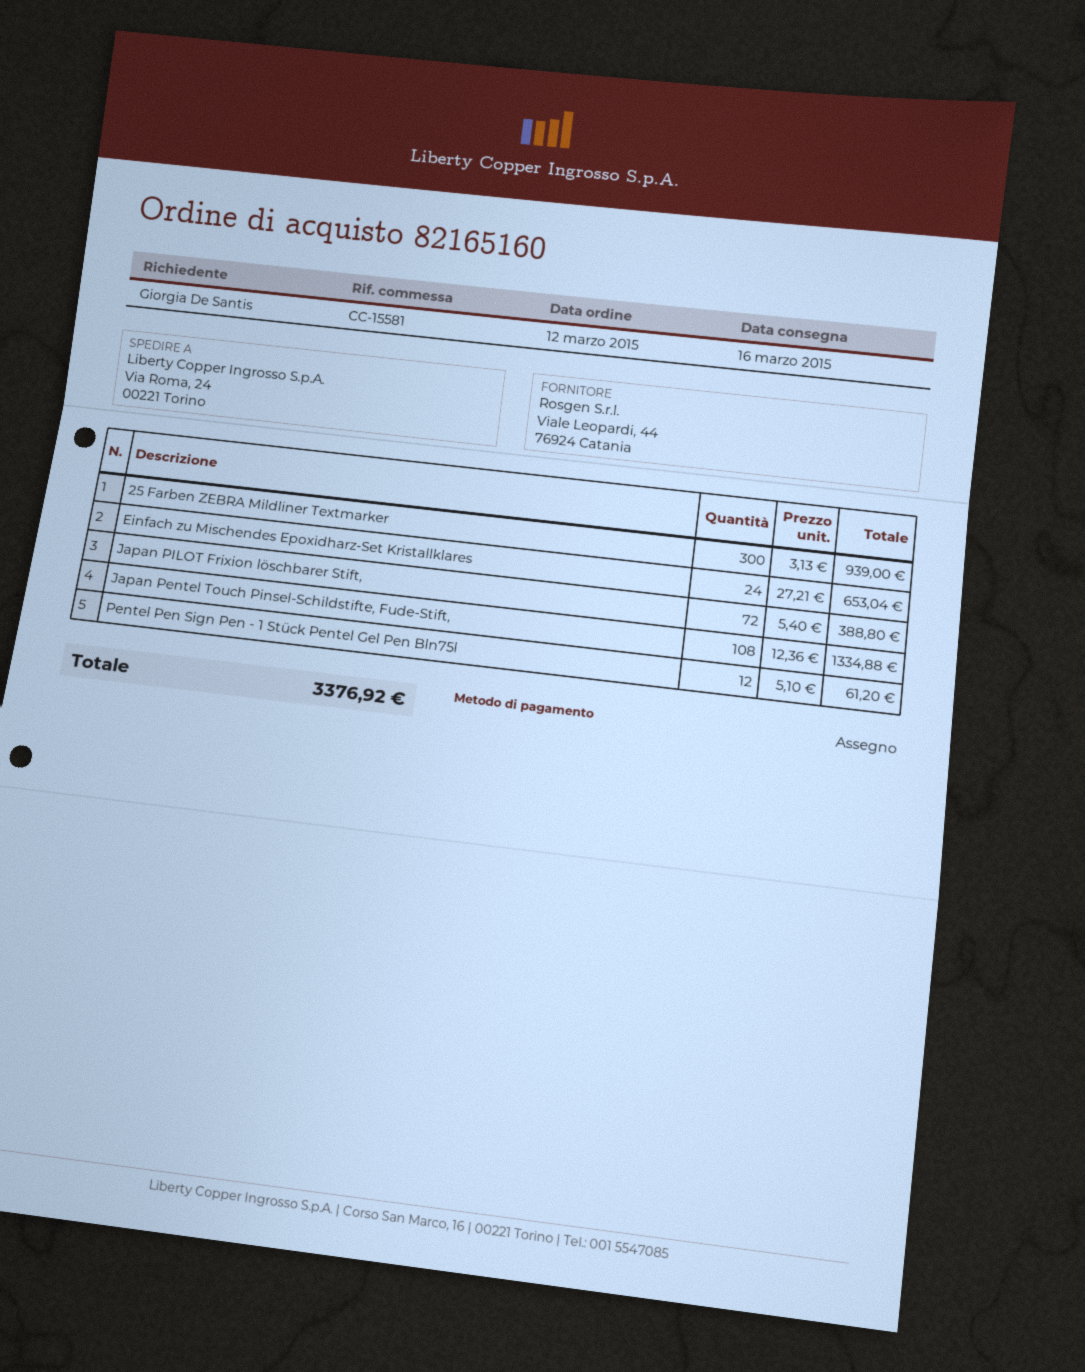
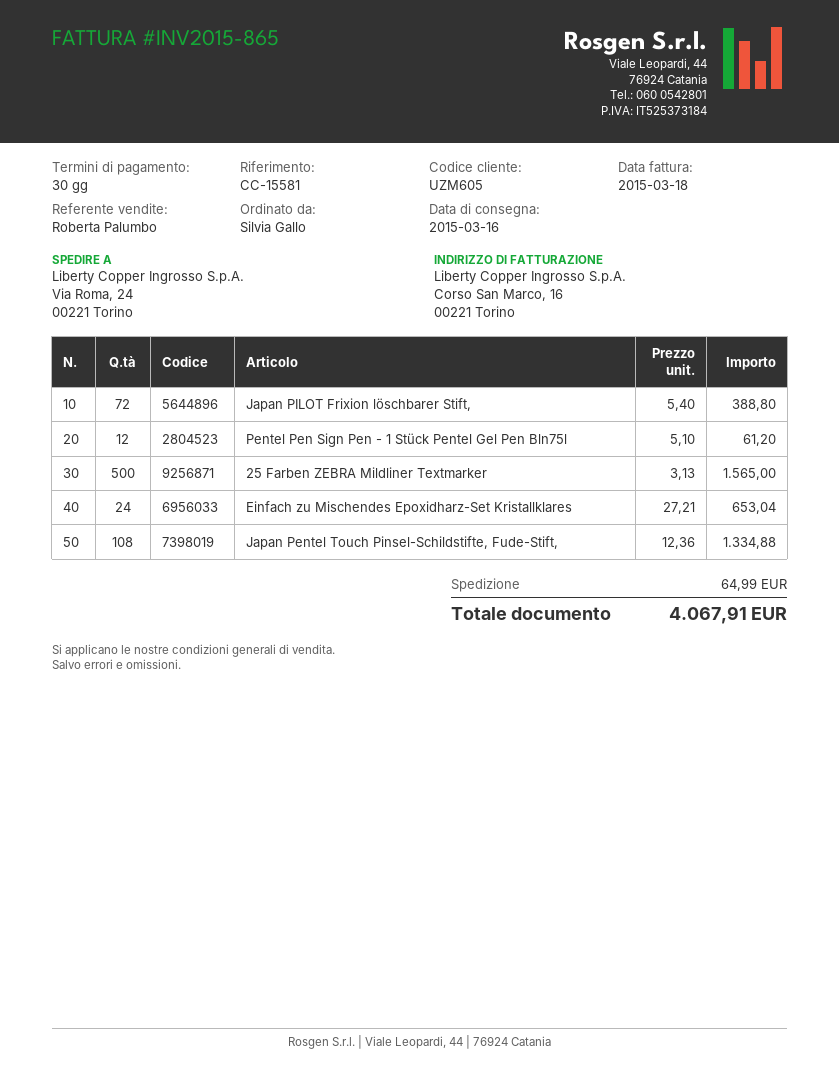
ordered by: Giorgia De Santis -> Silvia Gallo
25 Farben ZEBRA Mildliner Textmarker: 300 x 3.13 = 939.00 -> 500 x 3.13 = 1565.00
shipping: none -> 64.99
total: 3376.92 -> 4067.91

